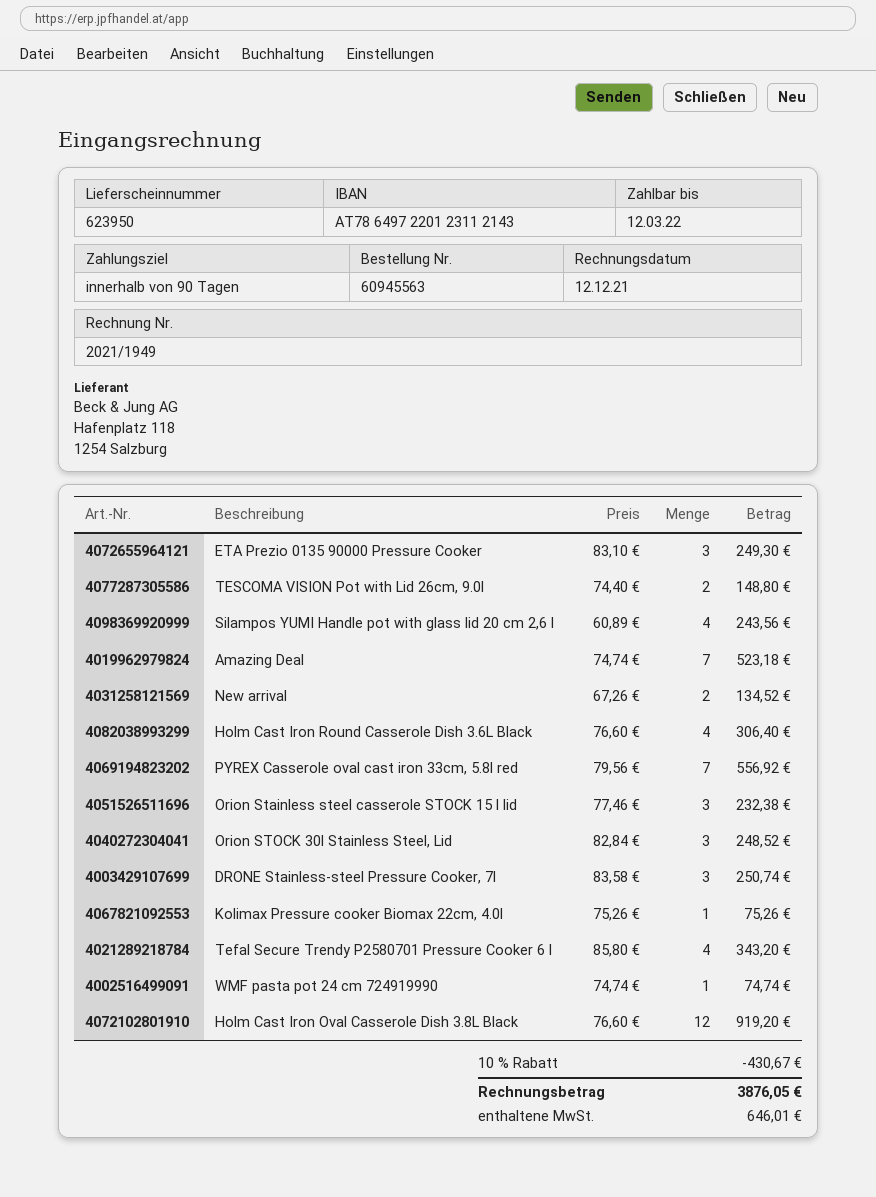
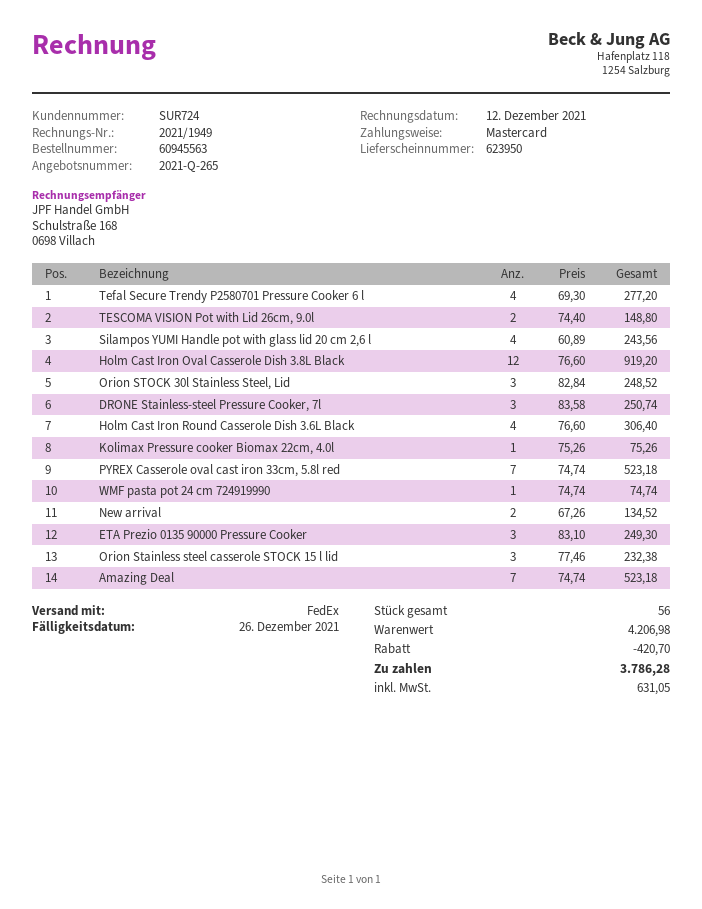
due date: 2022-03-12 -> 2021-12-26
PYREX Casserole oval cast iron 33cm, 5.8l red: 7 x 79.56 = 556.92 -> 7 x 74.74 = 523.18
Tefal Secure Trendy P2580701 Pressure Cooker 6 l: 4 x 85.80 = 343.20 -> 4 x 69.30 = 277.20
discount: 430.67 -> 420.70
tax: 646.01 -> 631.05
total: 3876.05 -> 3786.28

